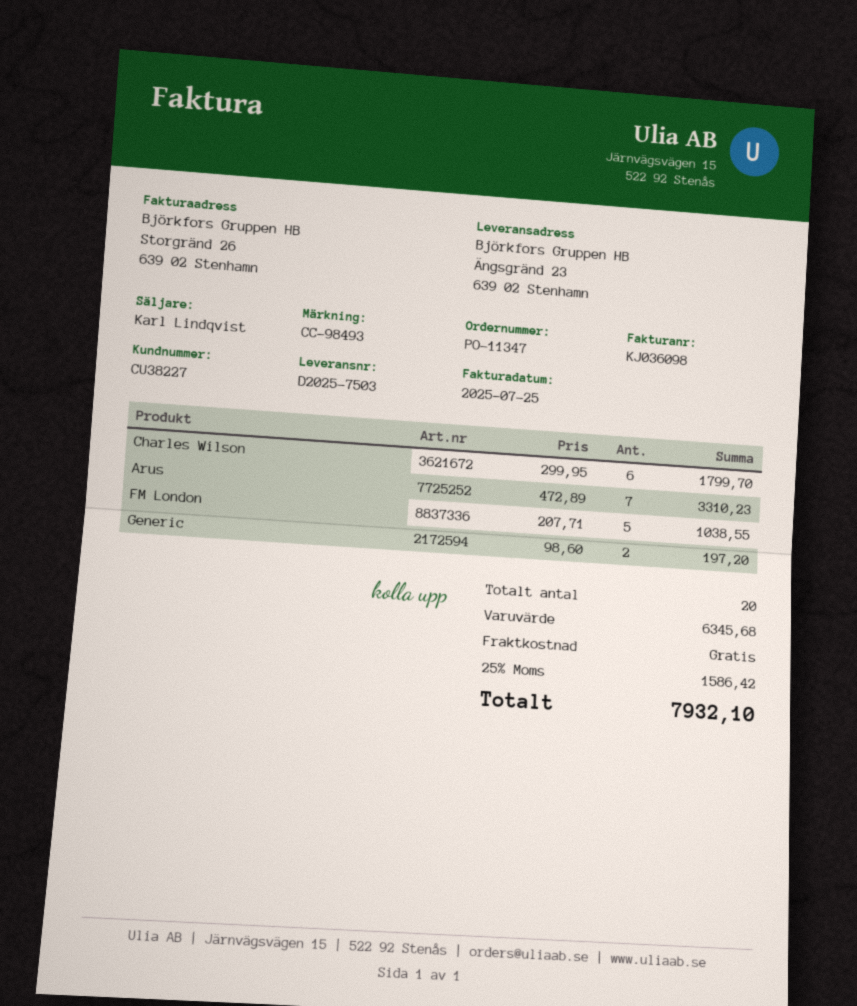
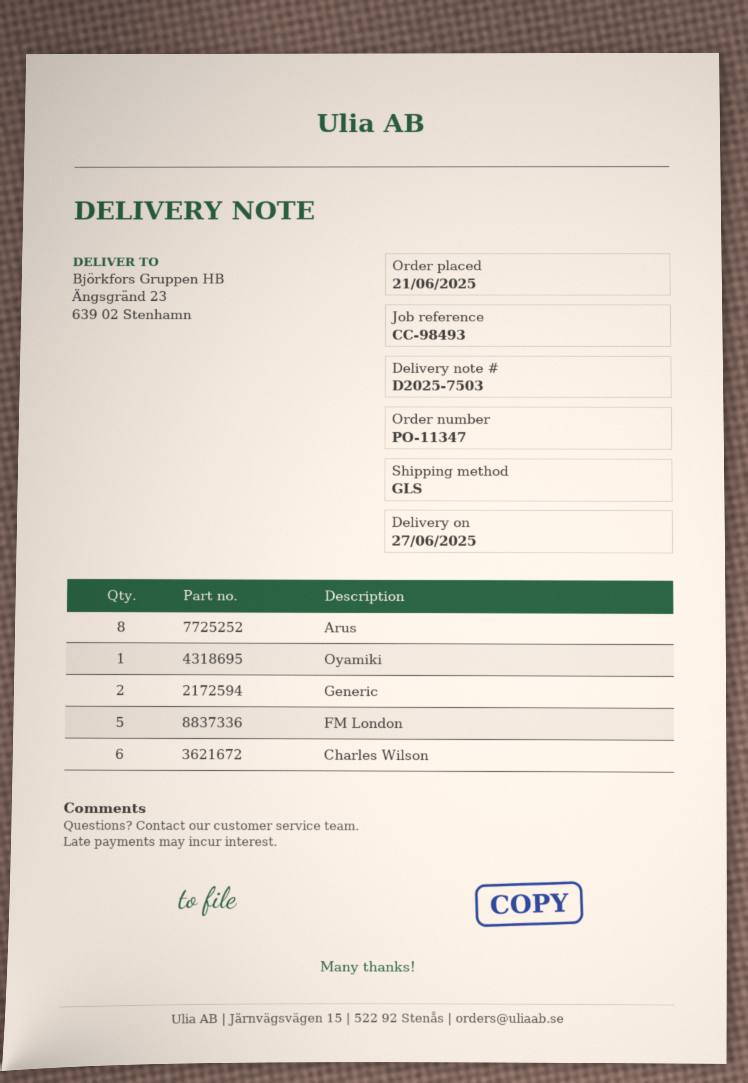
Arus: 7 -> 8
Oyamiki: none -> 1

